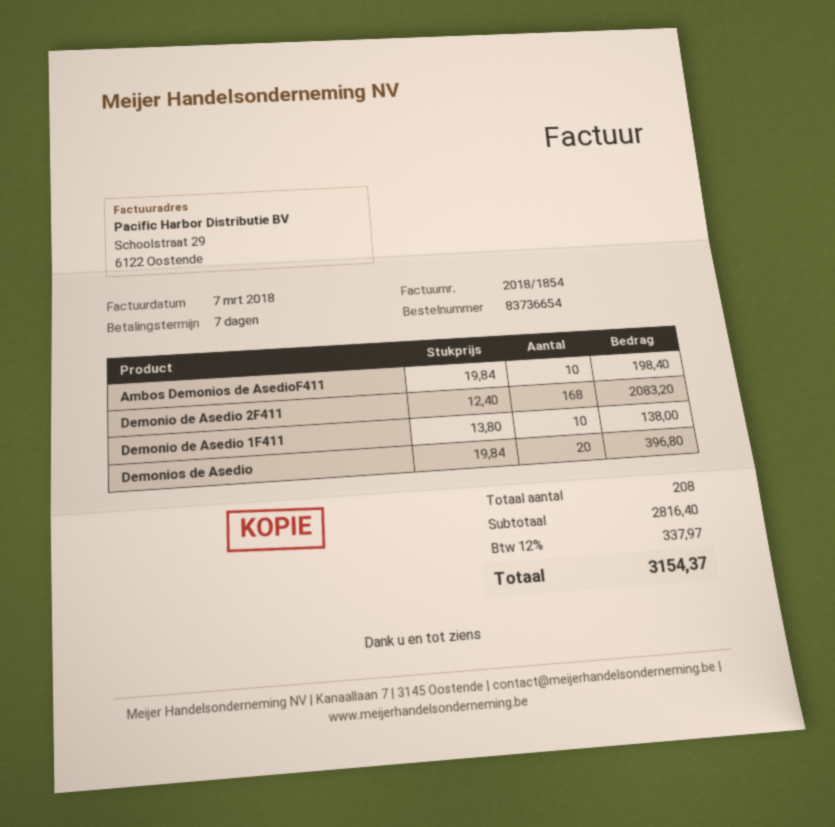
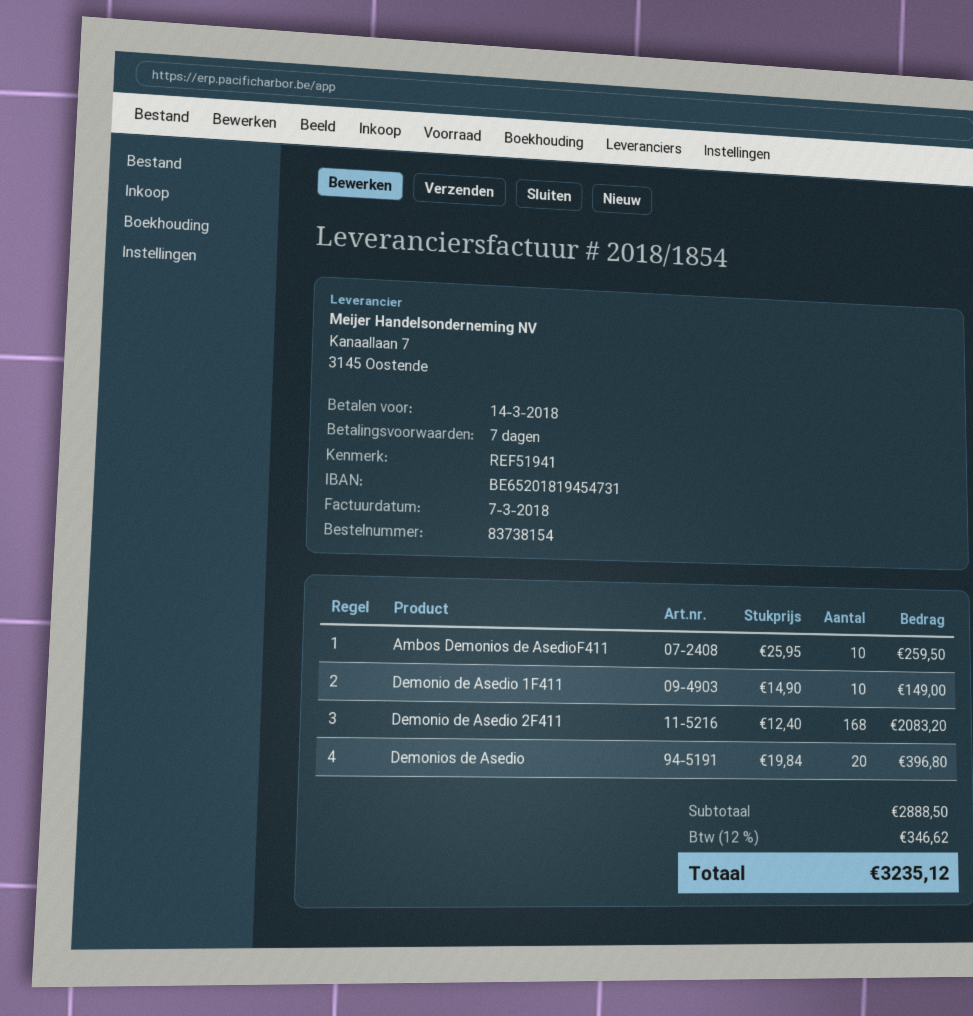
order number: 83736654 -> 83738154
Ambos Demonios de AsedioF411: 10 x 19.84 = 198.40 -> 10 x 25.95 = 259.50
Demonio de Asedio 1F411: 10 x 13.80 = 138.00 -> 10 x 14.90 = 149.00
subtotal: 2816.40 -> 2888.50
tax: 12% = 337.97 -> 12% = 346.62
total: 3154.37 -> 3235.12

